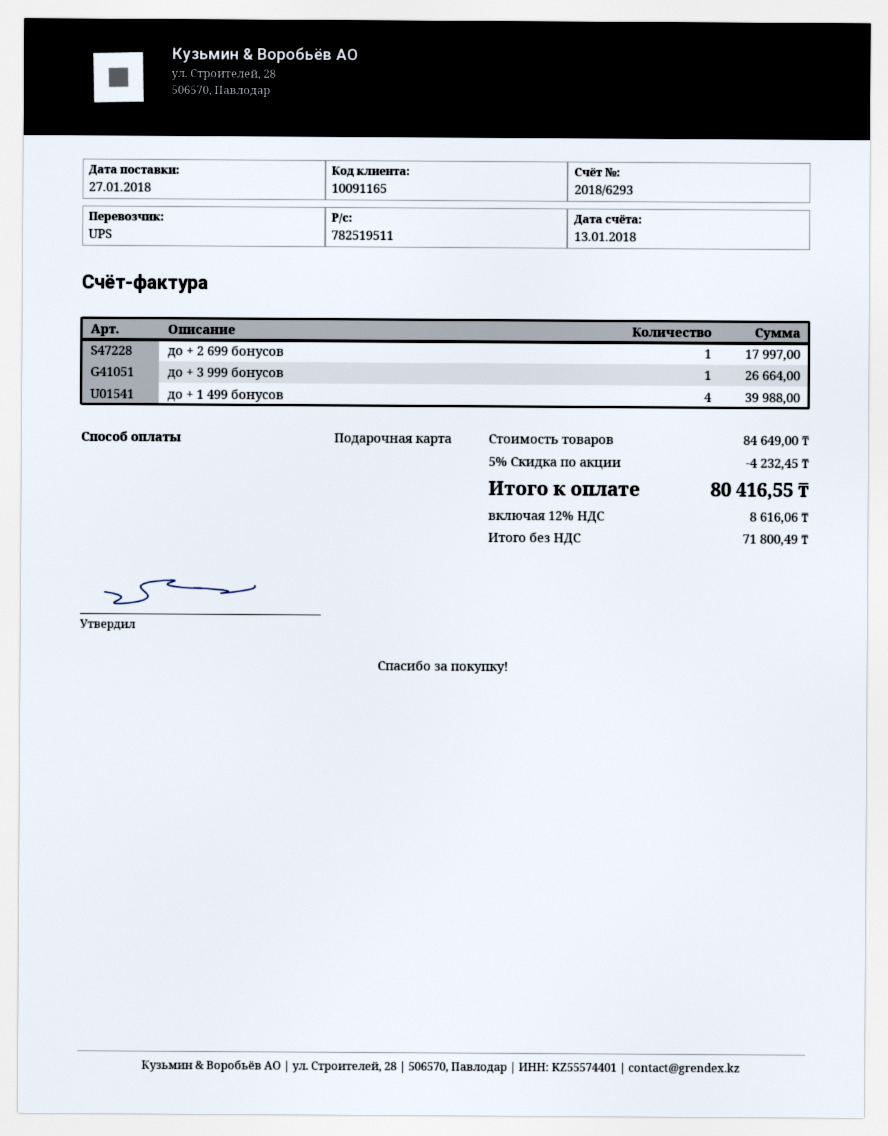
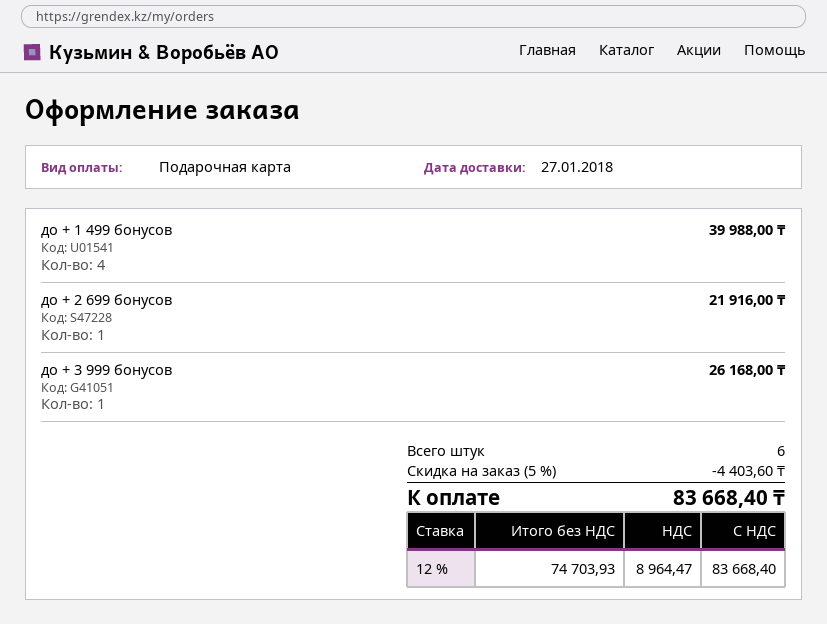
до + 2 699 бонусов: 1 for 17997.00 -> 1 for 21916.00
до + 3 999 бонусов: 1 for 26664.00 -> 1 for 26168.00
discount: 5% = 4232.45 -> 5% = 4403.60
net: 71800.49 -> 74703.93
tax: 12% = 8616.06 -> 12% = 8964.47
total: 80416.55 -> 83668.40

